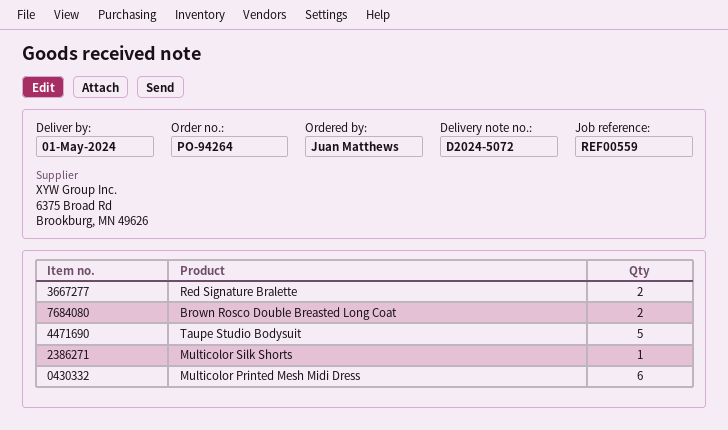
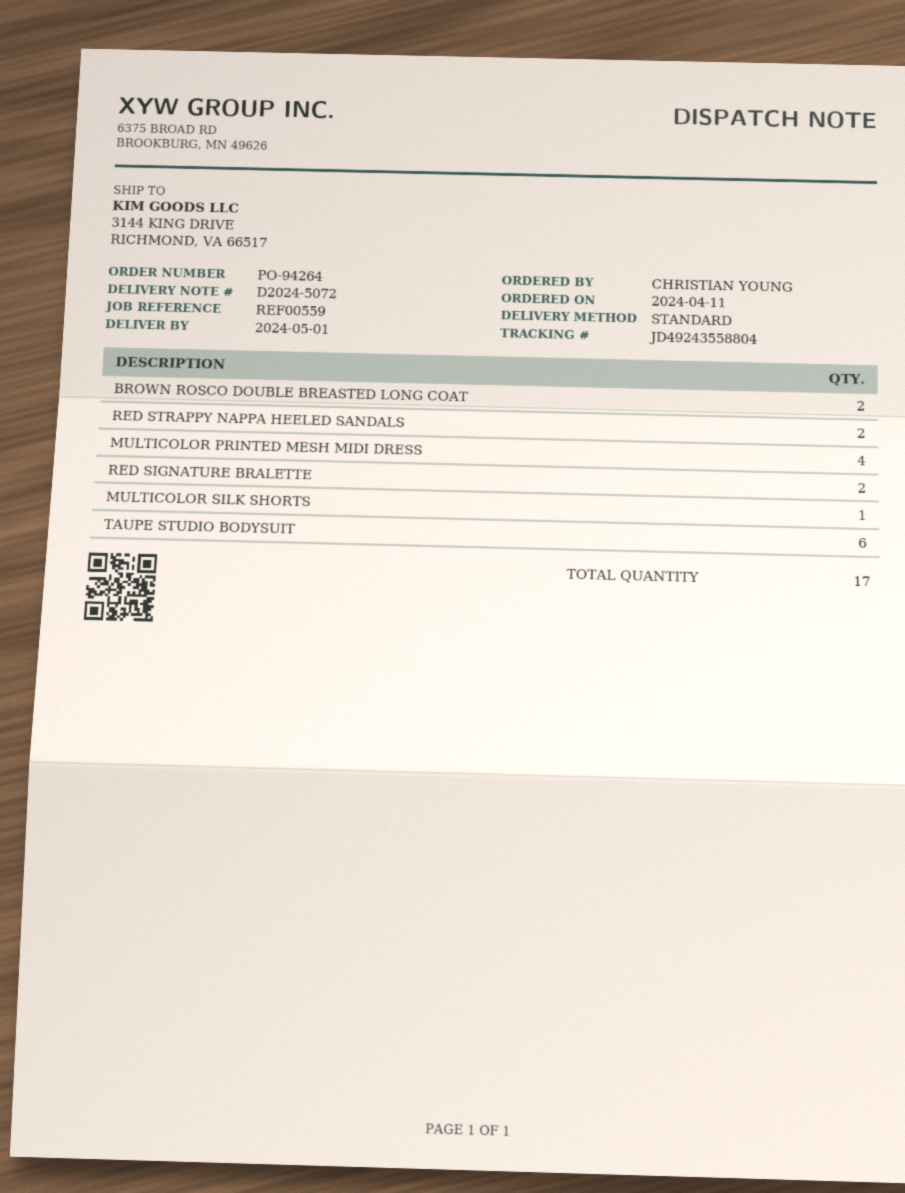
ordered by: Juan Matthews -> CHRISTIAN YOUNG
Taupe Studio Bodysuit: 5 -> 6
Multicolor Printed Mesh Midi Dress: 6 -> 4
RED STRAPPY NAPPA HEELED SANDALS: none -> 2

